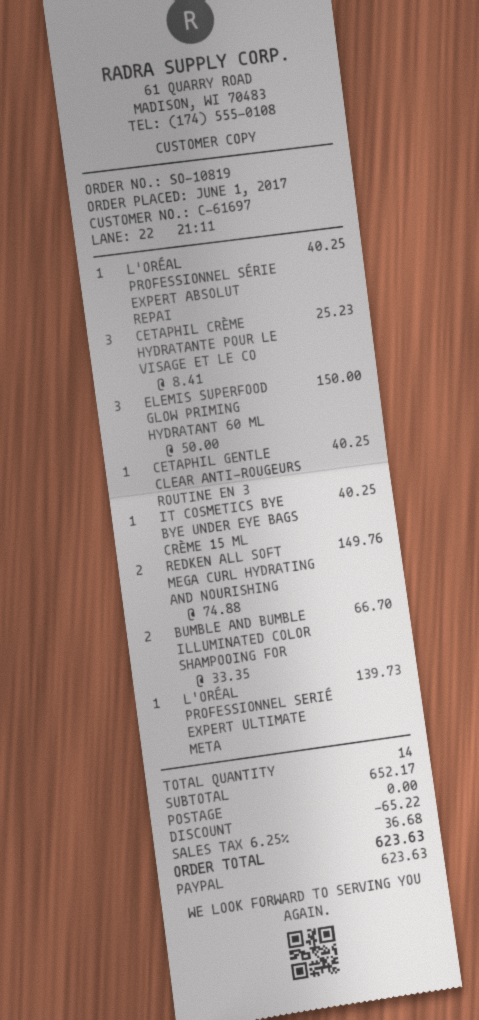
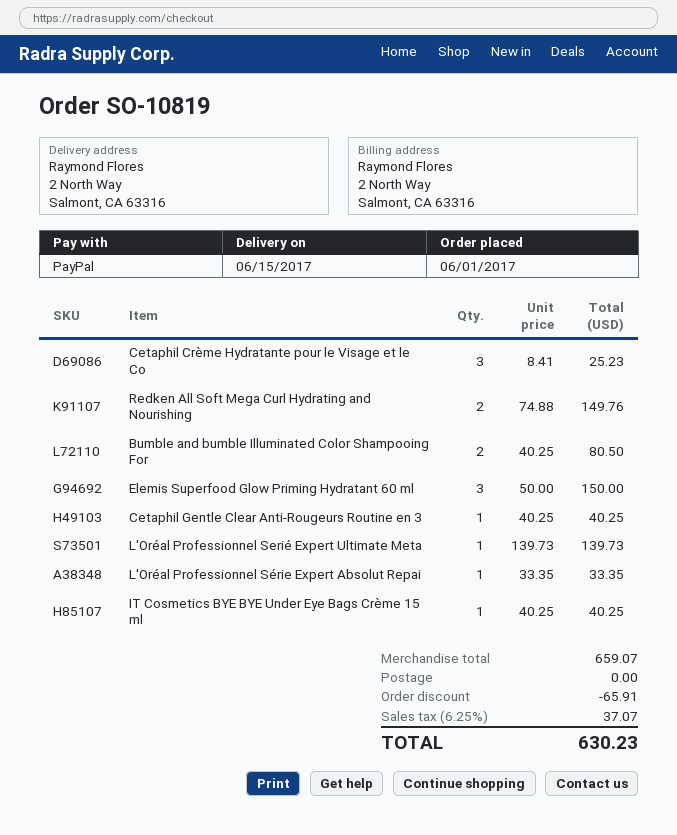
L'ORÉAL PROFESSIONNEL SÉRIE EXPERT ABSOLUT REPAI: 1 x 40.25 = 40.25 -> 1 x 33.35 = 33.35
BUMBLE AND BUMBLE ILLUMINATED COLOR SHAMPOOING FOR: 2 x 33.35 = 66.70 -> 2 x 40.25 = 80.50
subtotal: 652.17 -> 659.07
discount: 65.22 -> 65.91
tax: 6.25% = 36.68 -> 6.25% = 37.07
total: 623.63 -> 630.23

